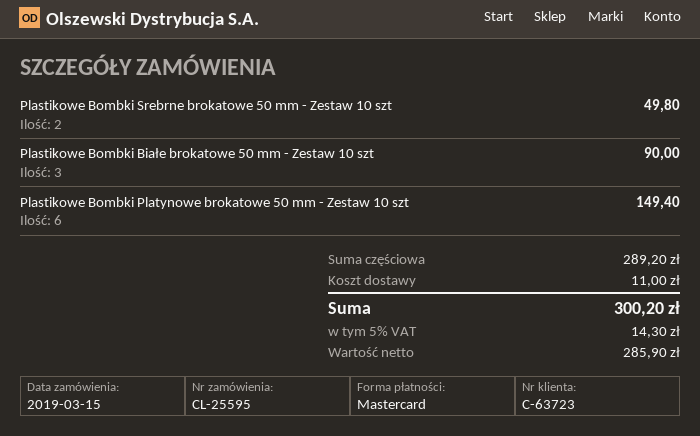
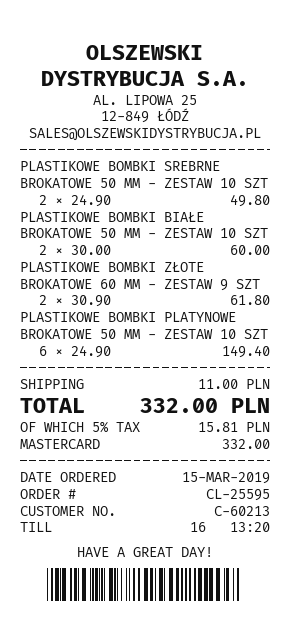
customer number: C-63723 -> C-60213
Plastikowe Bombki Białe brokatowe 50 mm - Zestaw 10 szt: 3 for 90.00 -> 2 for 60.00
PLASTIKOWE BOMBKI ZŁOTE BROKATOWE 60 MM - ZESTAW 9 SZT: none -> 2 for 61.80
tax: 5% = 14.30 -> 5% = 15.81
total: 300.20 -> 332.00

